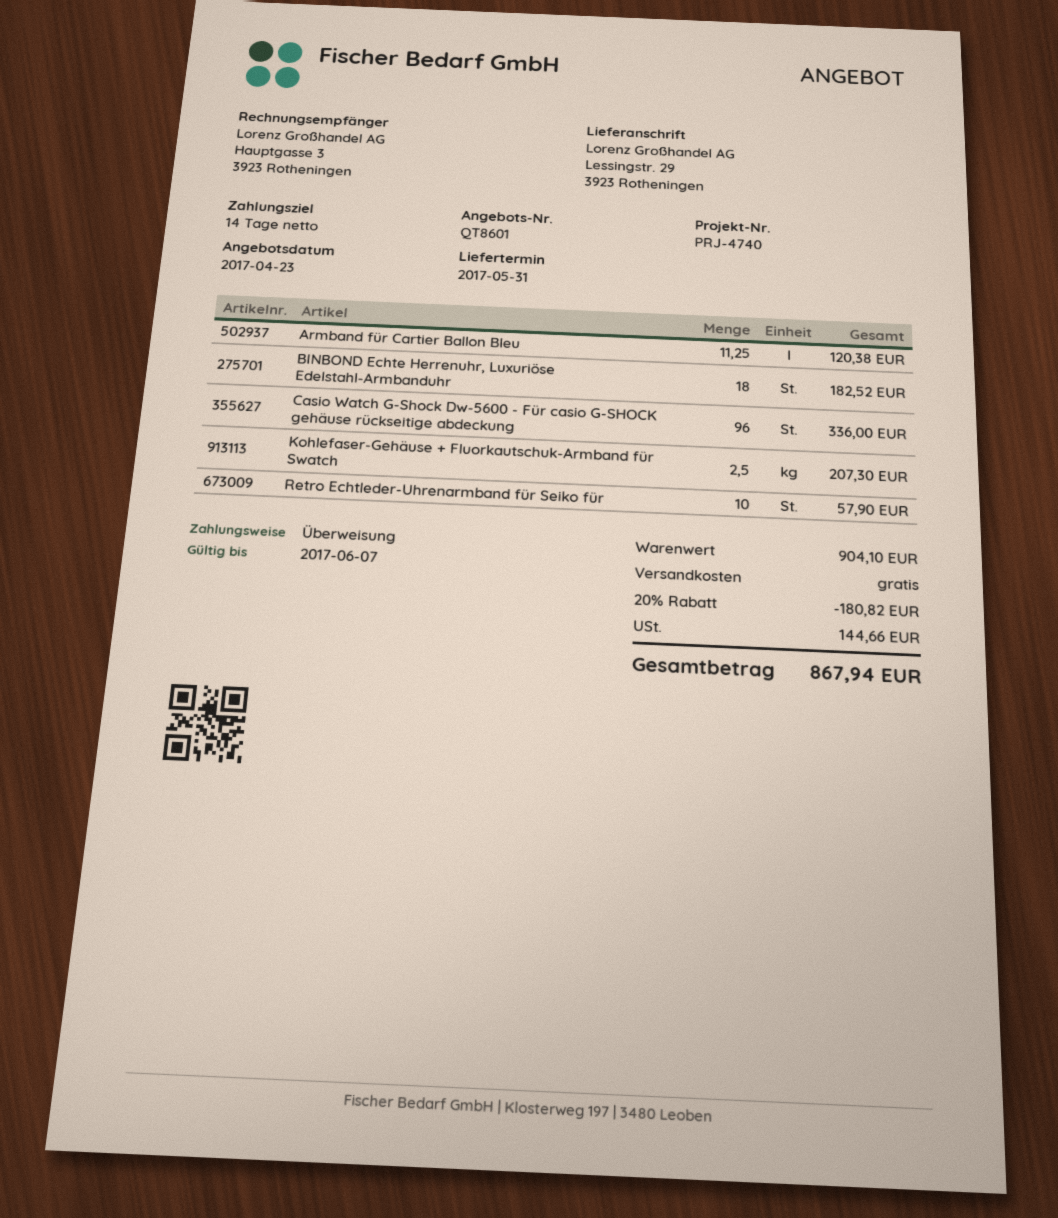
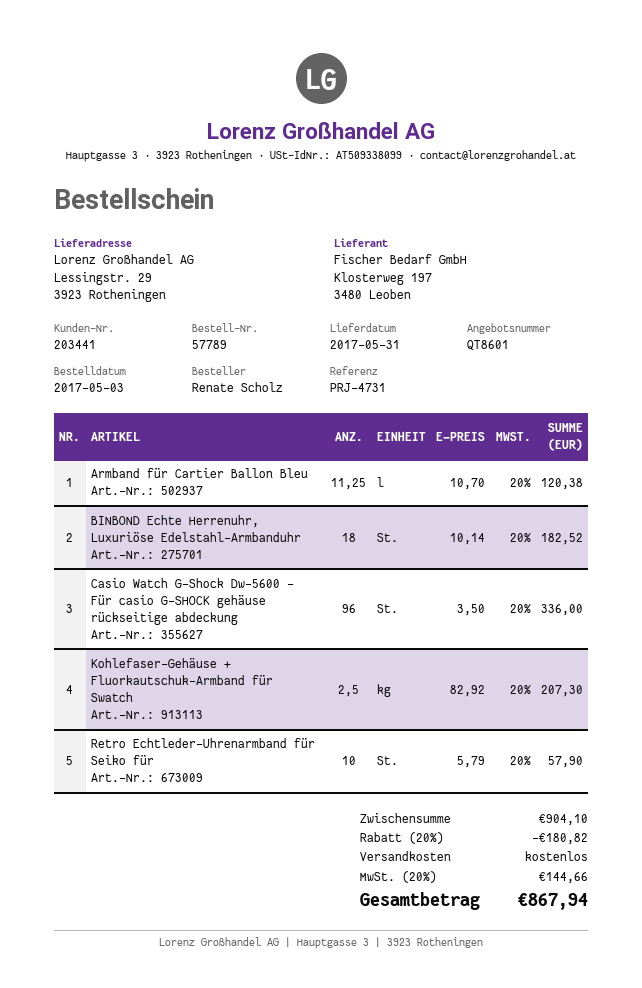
reference: PRJ-4740 -> PRJ-4731

